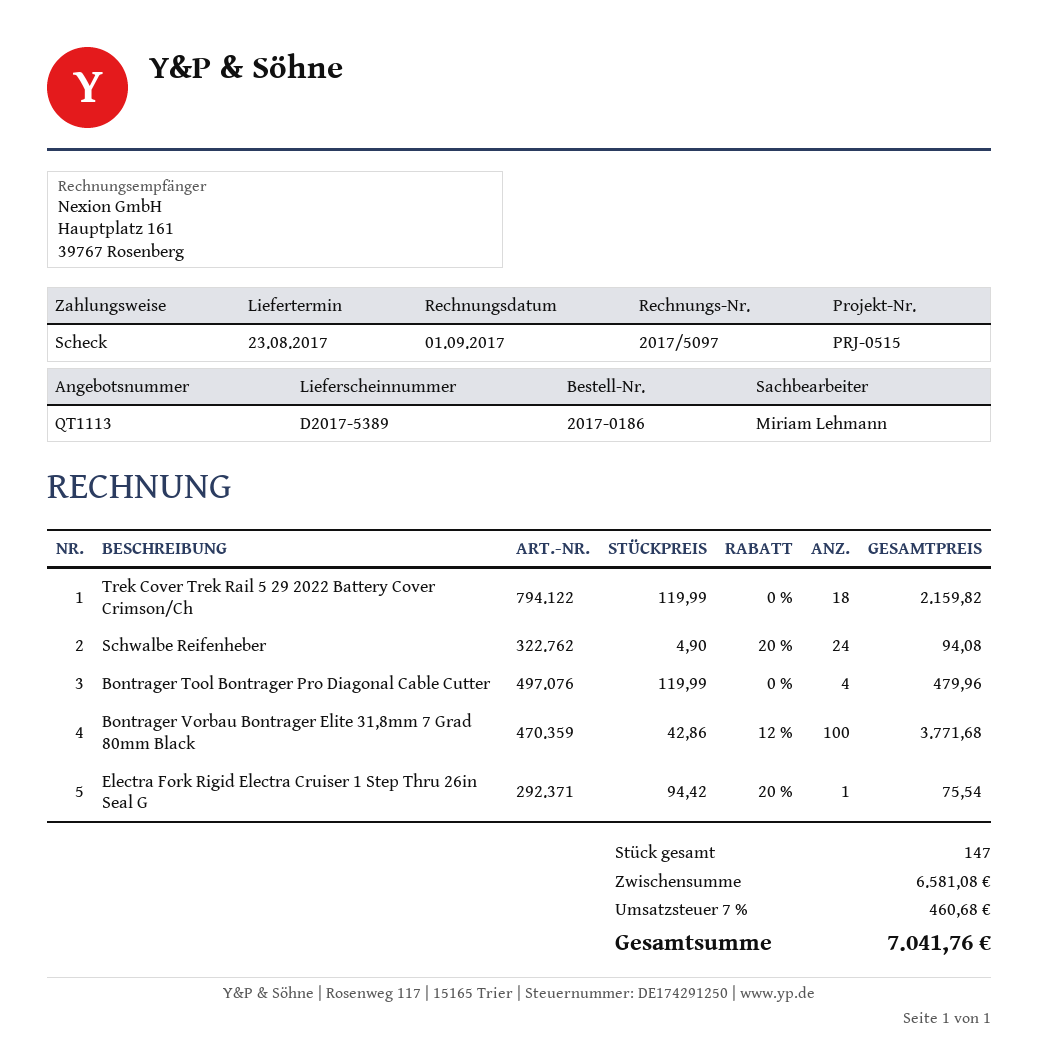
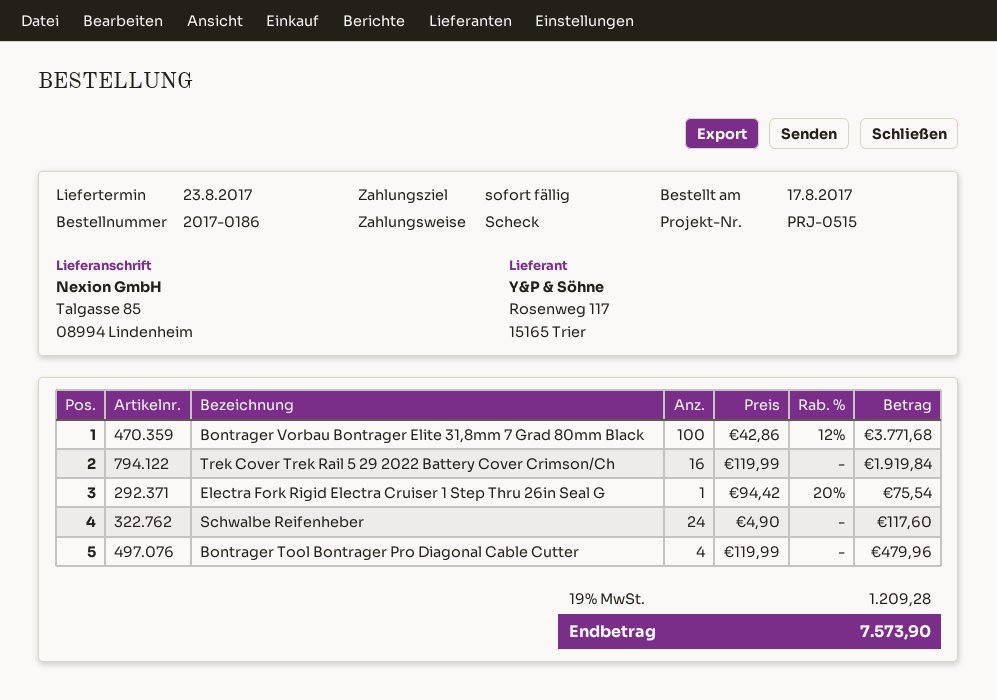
Trek Cover Trek Rail 5 29 2022 Battery Cover Crimson/Ch: 18 x 119.99 = 2159.82 -> 16 x 119.99 = 1919.84
Schwalbe Reifenheber: 24 x 4.90 - 20% = 94.08 -> 24 x 4.90 = 117.60
tax: 7% = 460.68 -> 19% = 1209.28
total: 7041.76 -> 7573.90

